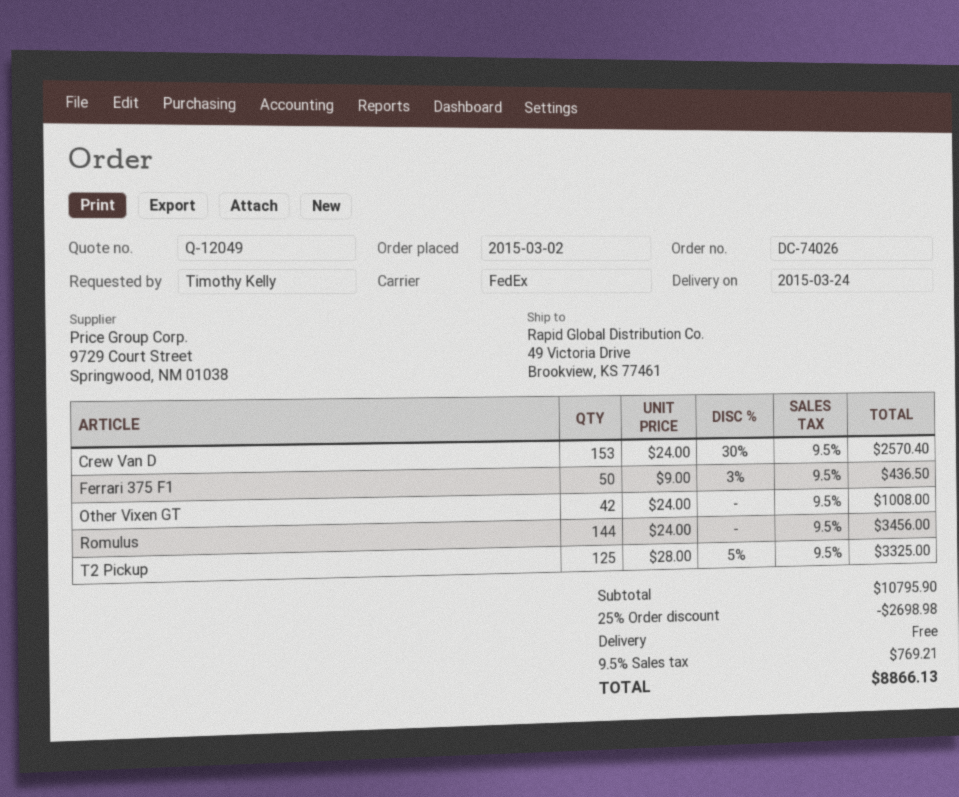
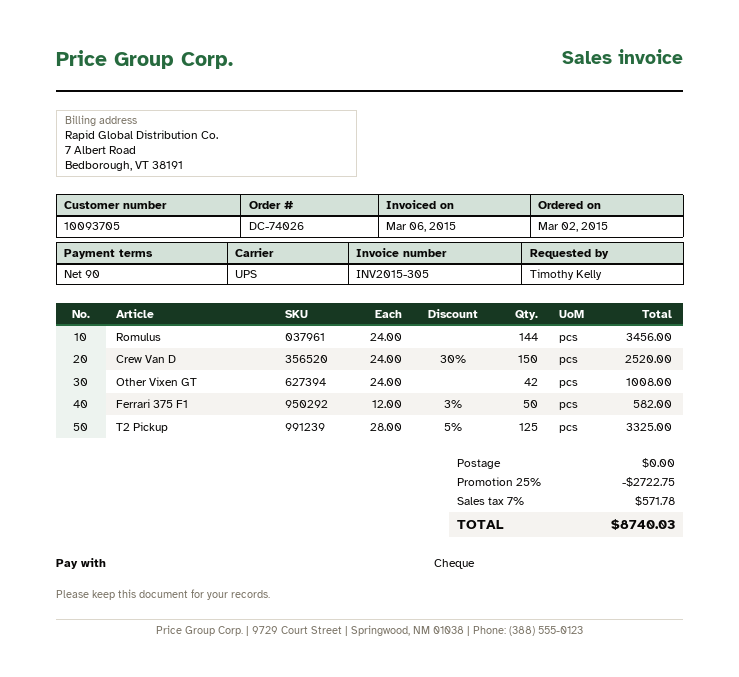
shipping method: FedEx -> UPS
Crew Van D: 153 x 24.00 - 30% = 2570.40 -> 150 x 24.00 - 30% = 2520.00
Ferrari 375 F1: 50 x 9.00 - 3% = 436.50 -> 50 x 12.00 - 3% = 582.00
discount: 25% = 2698.98 -> 25% = 2722.75
tax: 9.5% = 769.21 -> 7% = 571.78
total: 8866.13 -> 8740.03

